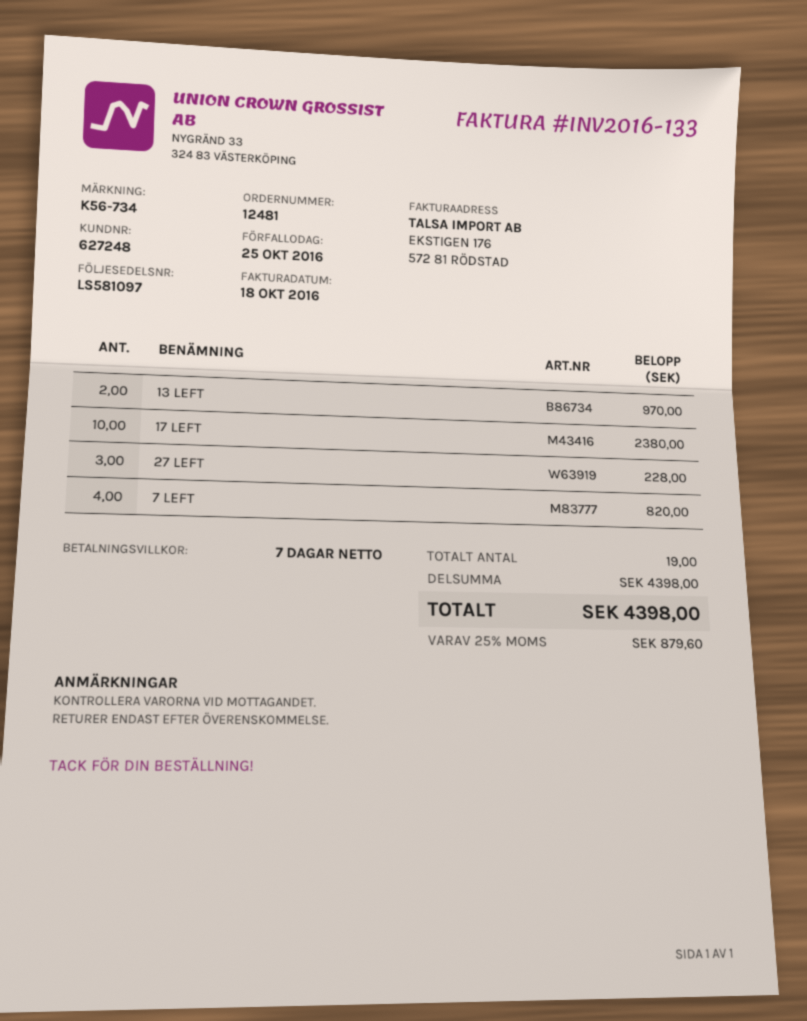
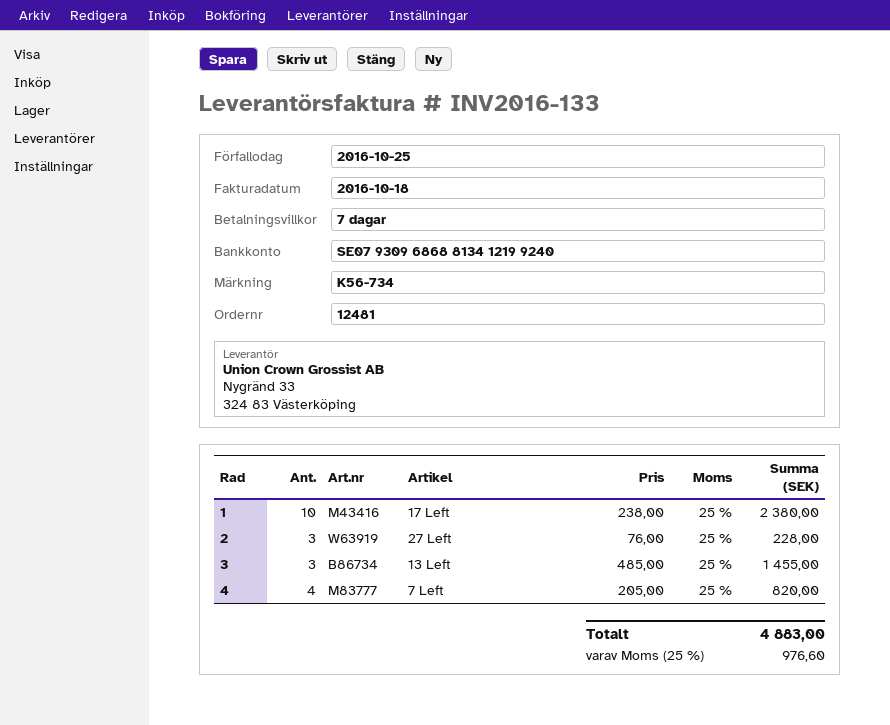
13 LEFT: 2 for 970.00 -> 3 for 1455.00
tax: 25% = 879.60 -> 25% = 976.60
total: 4398.00 -> 4883.00

